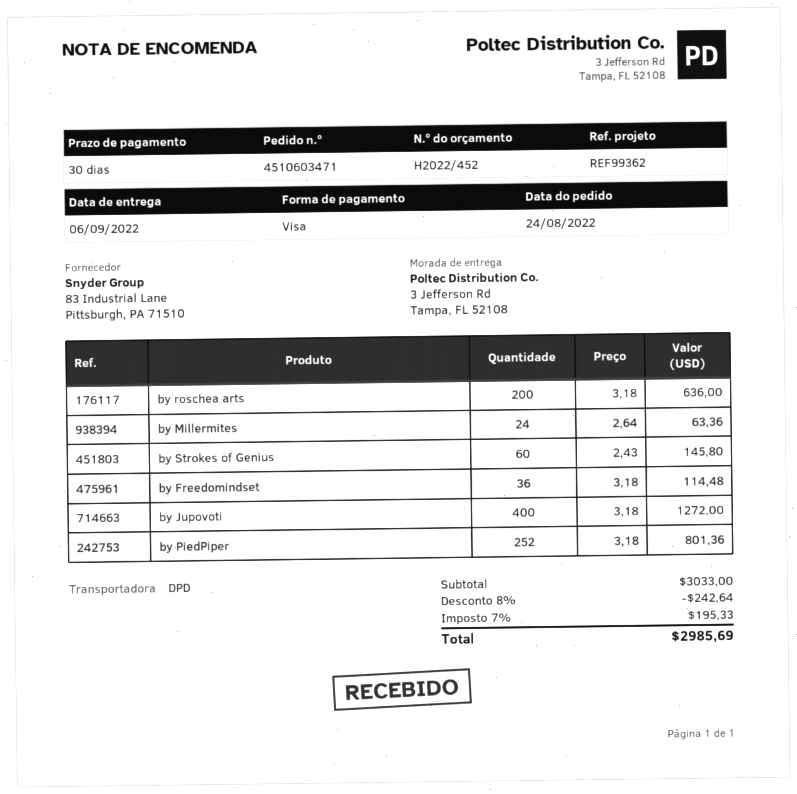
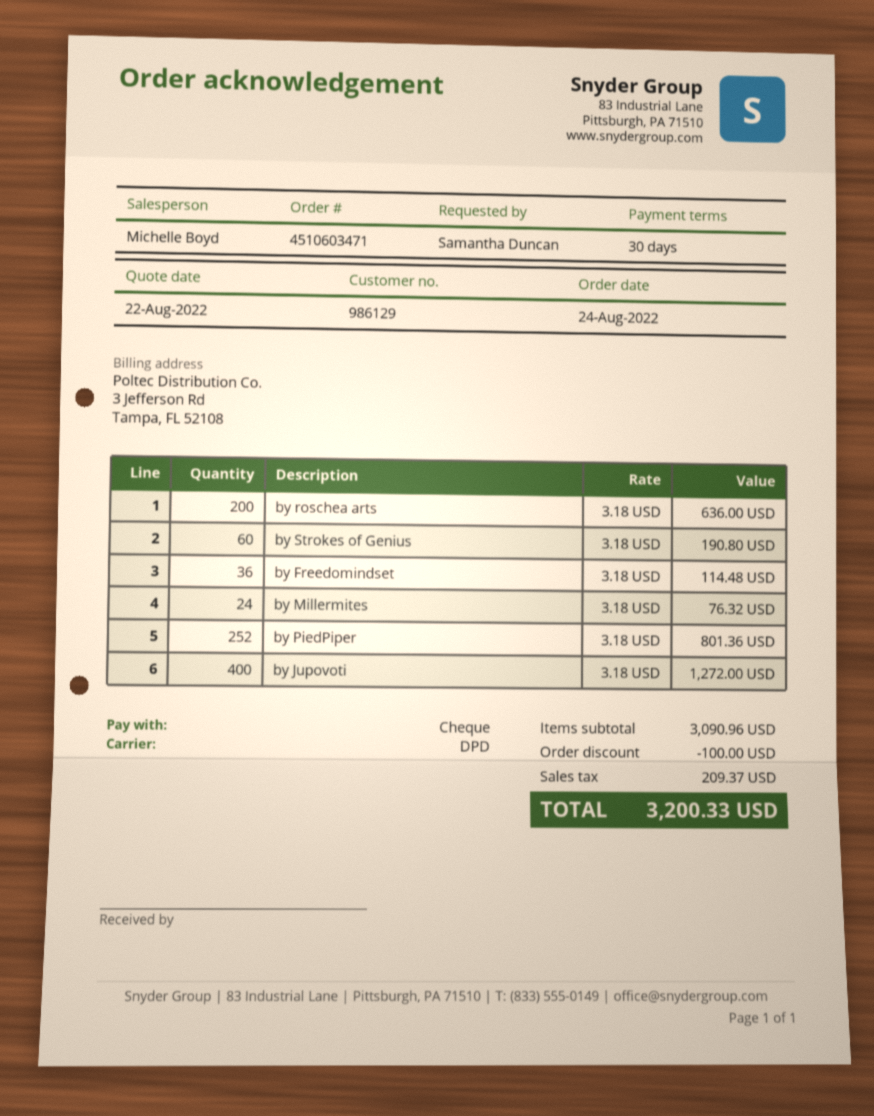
payment method: Visa -> cheque
by Millermites: 24 x 2.64 = 63.36 -> 24 x 3.18 = 76.32
by Strokes of Genius: 60 x 2.43 = 145.80 -> 60 x 3.18 = 190.80
subtotal: 3033.00 -> 3090.96
discount: 242.64 -> 100.00
tax: 195.33 -> 209.37
total: 2985.69 -> 3200.33

